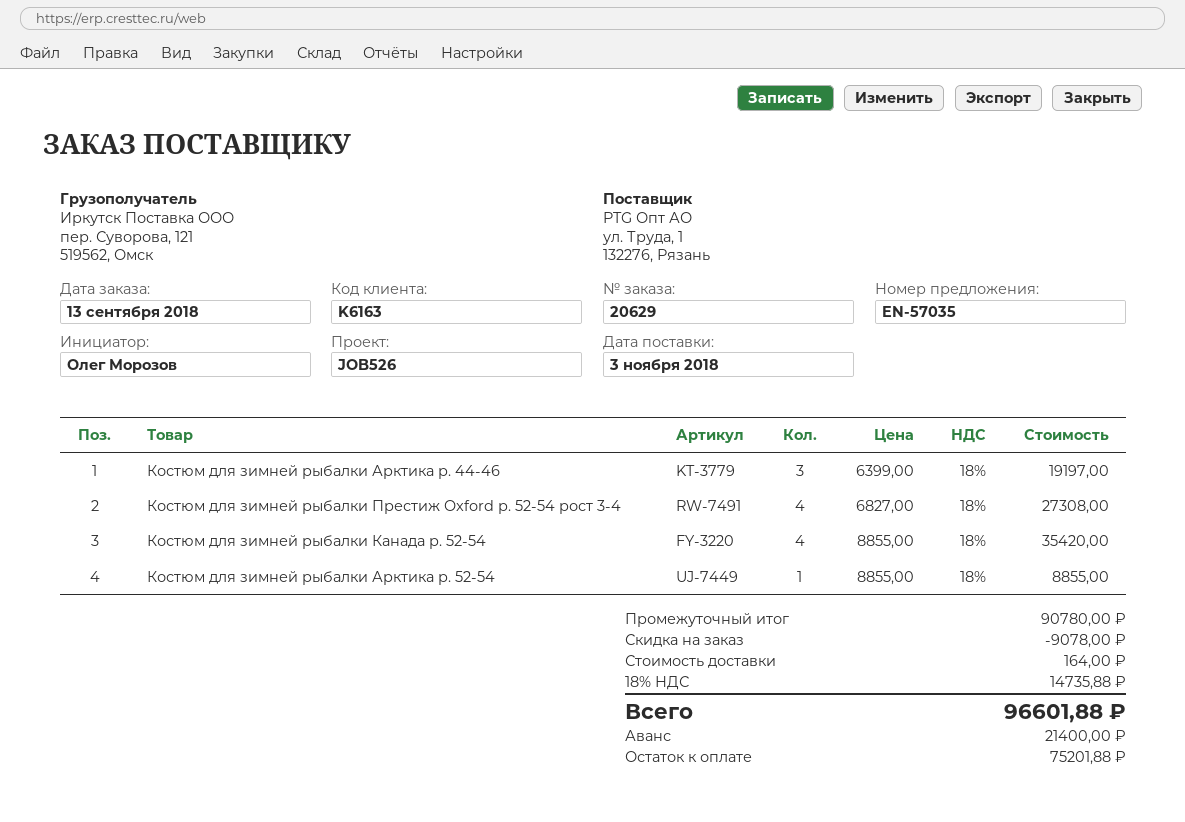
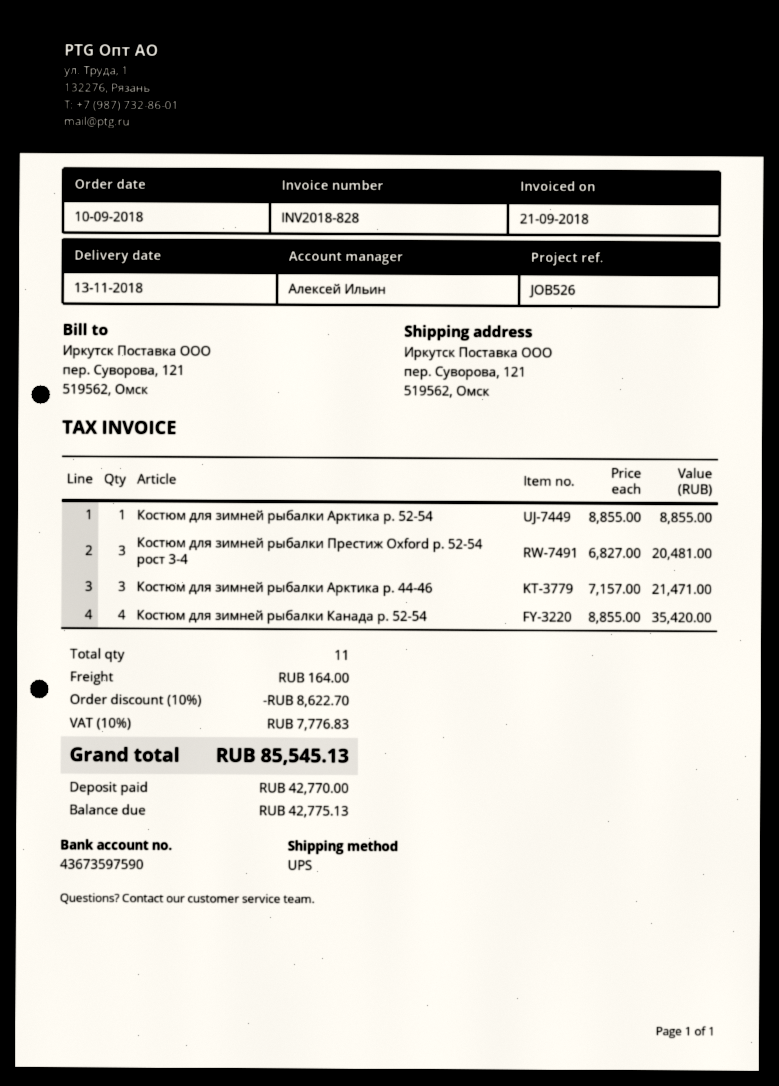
order date: 2018-09-13 -> 2018-09-10
delivery date: 2018-11-03 -> 2018-11-13
Костюм для зимней рыбалки Арктика р. 44-46: 3 x 6399.00 = 19197.00 -> 3 x 7157.00 = 21471.00
Костюм для зимней рыбалки Престиж Oxford р. 52-54 рост 3-4: 4 x 6827.00 = 27308.00 -> 3 x 6827.00 = 20481.00
discount: 9078.00 -> 8622.70
tax: 18% = 14735.88 -> 10% = 7776.83
total: 96601.88 -> 85545.13
deposit: 21400.00 -> 42770.00
balance: 75201.88 -> 42775.13

